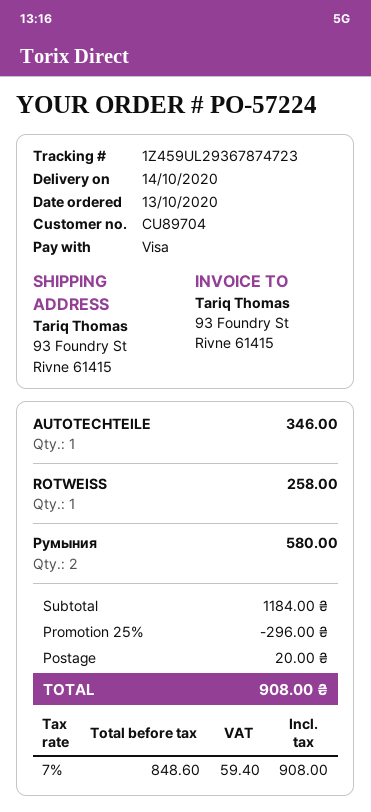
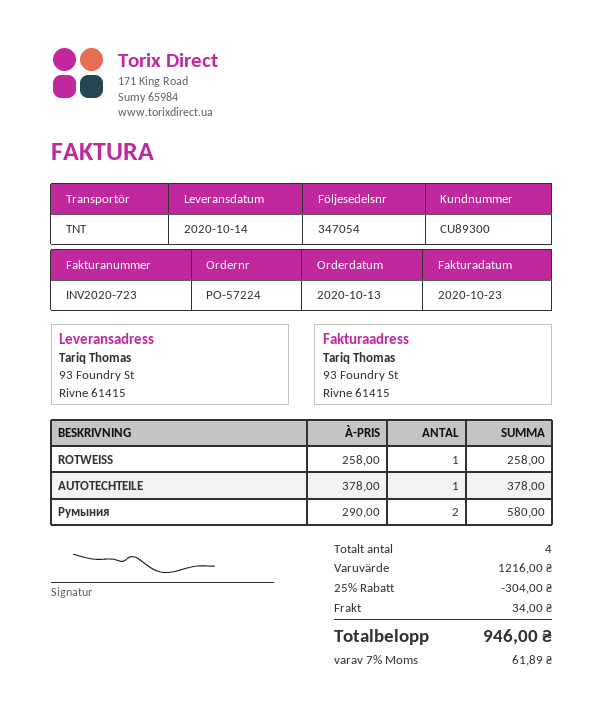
customer number: CU89704 -> CU89300
AUTOTECHTEILE: 1 for 346.00 -> 1 for 378.00
subtotal: 1184.00 -> 1216.00
discount: 25% = 296.00 -> 25% = 304.00
shipping: 20.00 -> 34.00
tax: 7% = 59.40 -> 7% = 61.89
total: 908.00 -> 946.00

